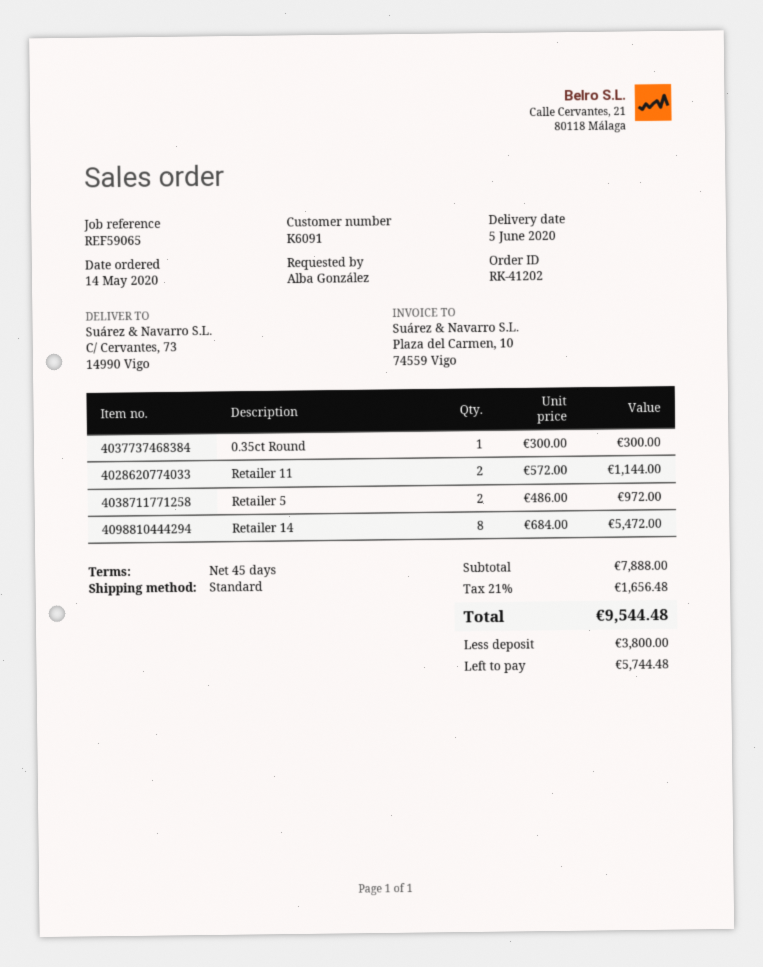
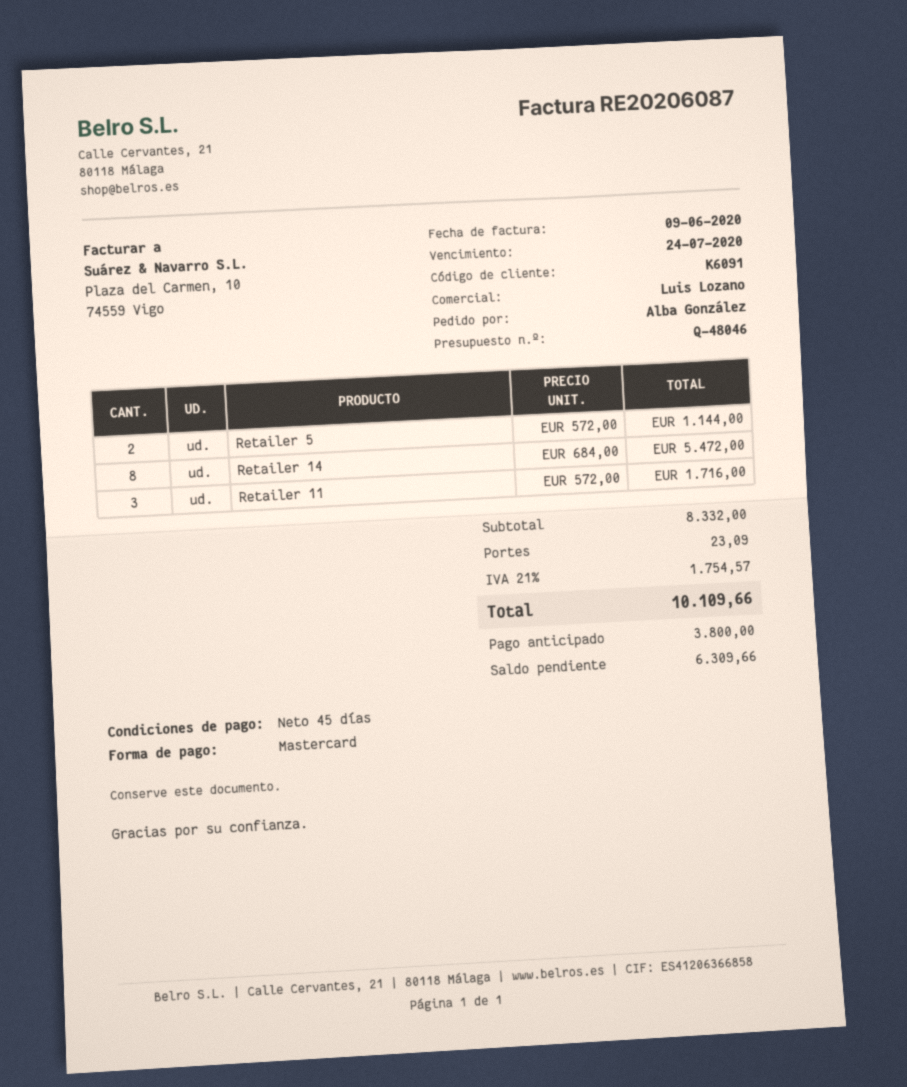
0.35ct Round: 1 x 300.00 = 300.00 -> none
Retailer 11: 2 x 572.00 = 1144.00 -> 3 x 572.00 = 1716.00
Retailer 5: 2 x 486.00 = 972.00 -> 2 x 572.00 = 1144.00
subtotal: 7888.00 -> 8332.00
shipping: none -> 23.09
tax: 21% = 1656.48 -> 21% = 1754.57
total: 9544.48 -> 10109.66
balance: 5744.48 -> 6309.66

